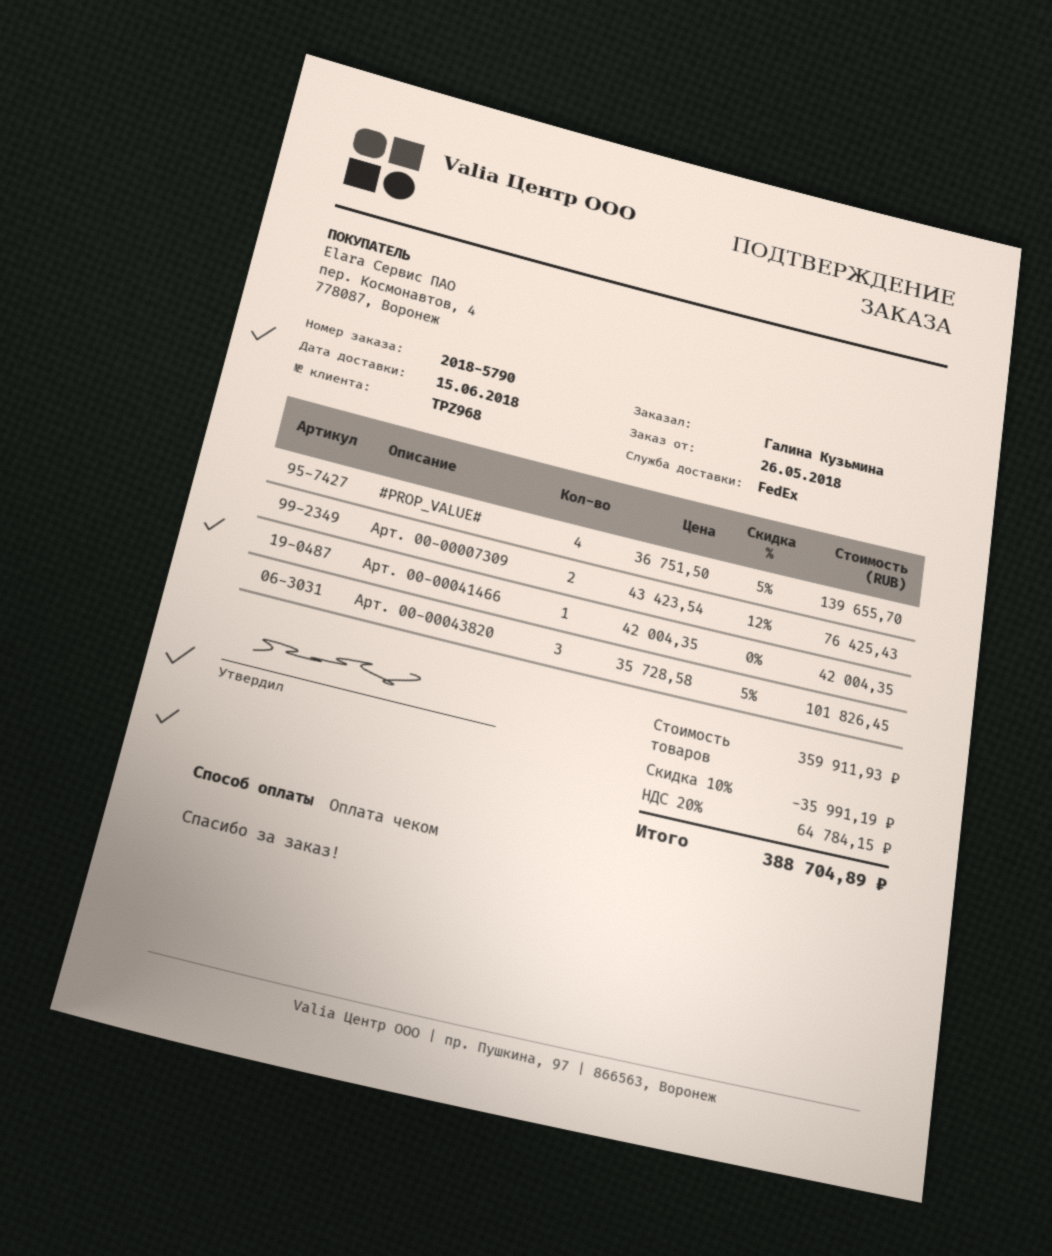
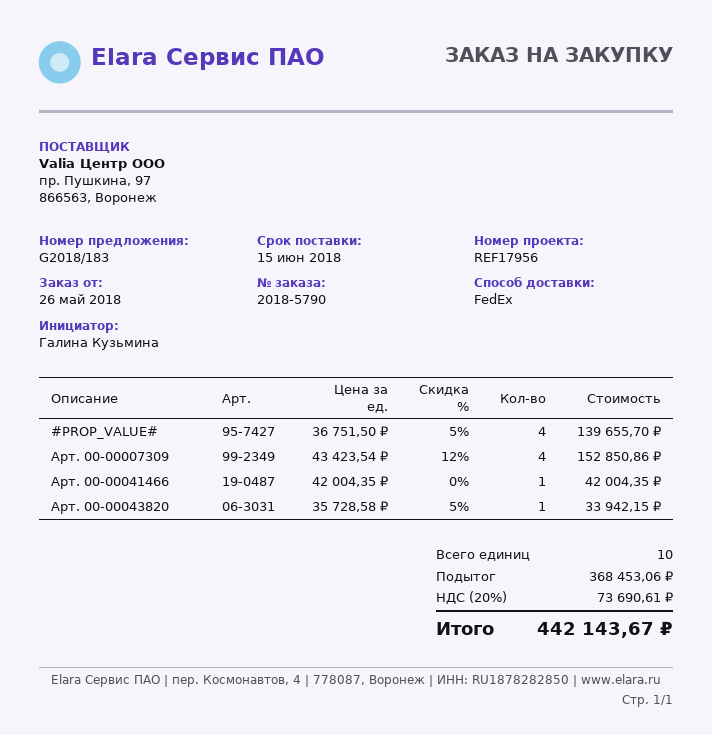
Арт. 00-00007309: 2 x 43423.54 - 12% = 76425.43 -> 4 x 43423.54 - 12% = 152850.86
Арт. 00-00043820: 3 x 35728.58 - 5% = 101826.45 -> 1 x 35728.58 - 5% = 33942.15
subtotal: 359911.93 -> 368453.06
discount: 10% = 35991.19 -> none
tax: 20% = 64784.15 -> 20% = 73690.61
total: 388704.89 -> 442143.67

